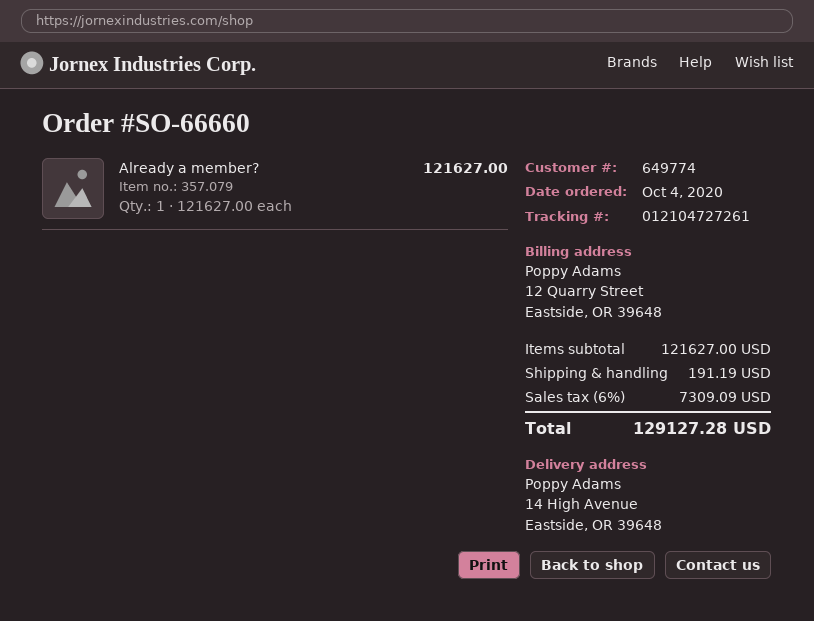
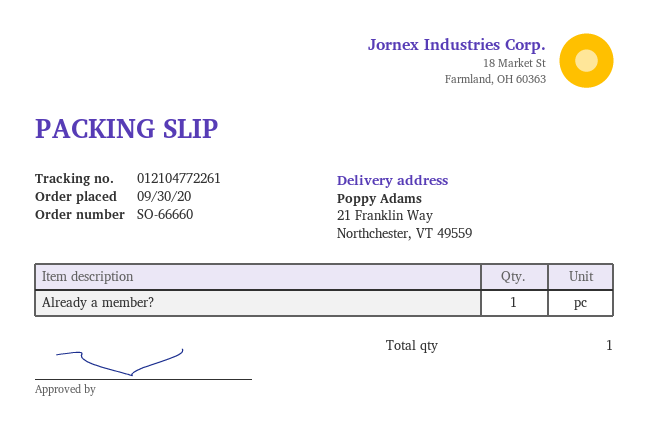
order date: 2020-10-04 -> 2020-09-30
tracking number: 012104727261 -> 012104772261
ship to: 14 High Avenue, Eastside, OR 39648 -> 21 Franklin Way, Northchester, VT 49559

